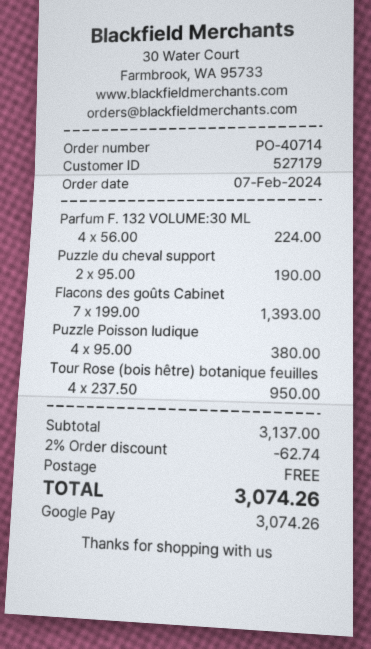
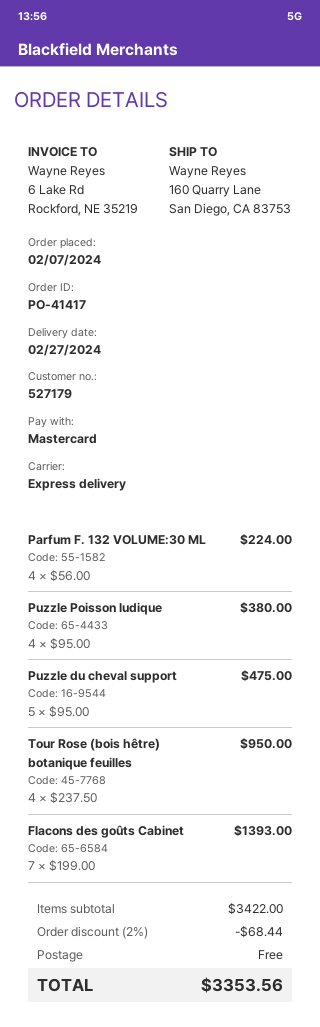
order number: PO-40714 -> PO-41417
payment method: Google Pay -> Mastercard
Puzzle du cheval support: 2 x 95.00 = 190.00 -> 5 x 95.00 = 475.00
subtotal: 3137.00 -> 3422.00
discount: 2% = 62.74 -> 2% = 68.44
total: 3074.26 -> 3353.56

